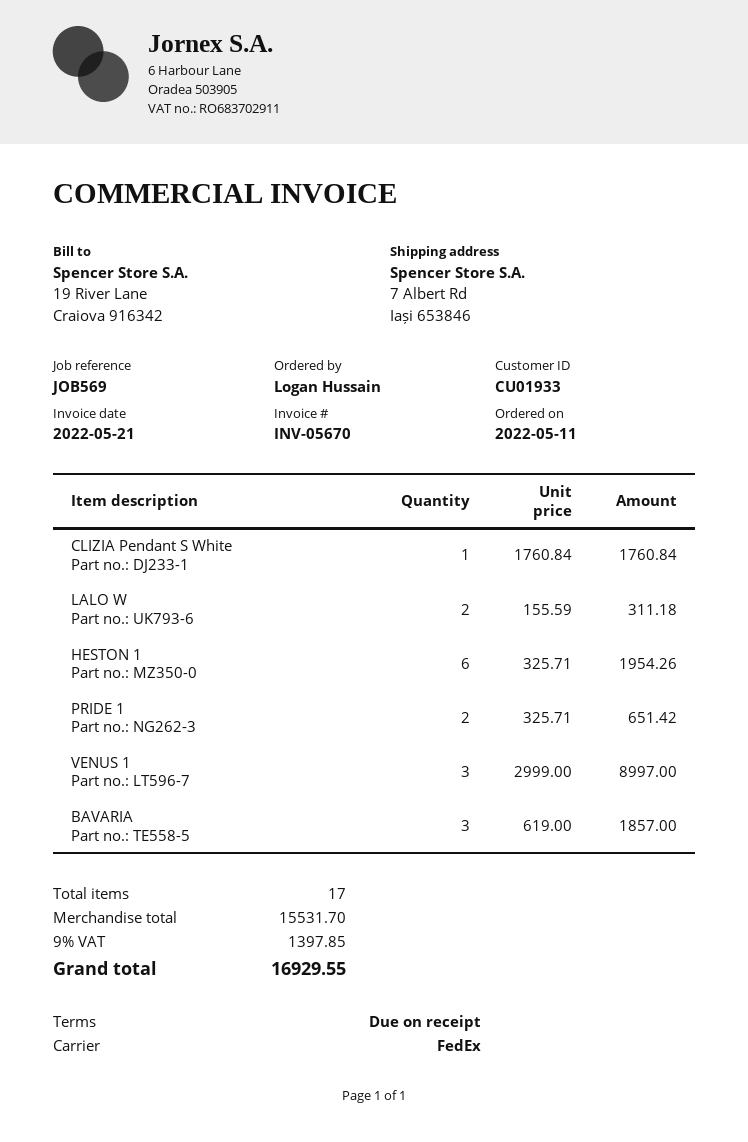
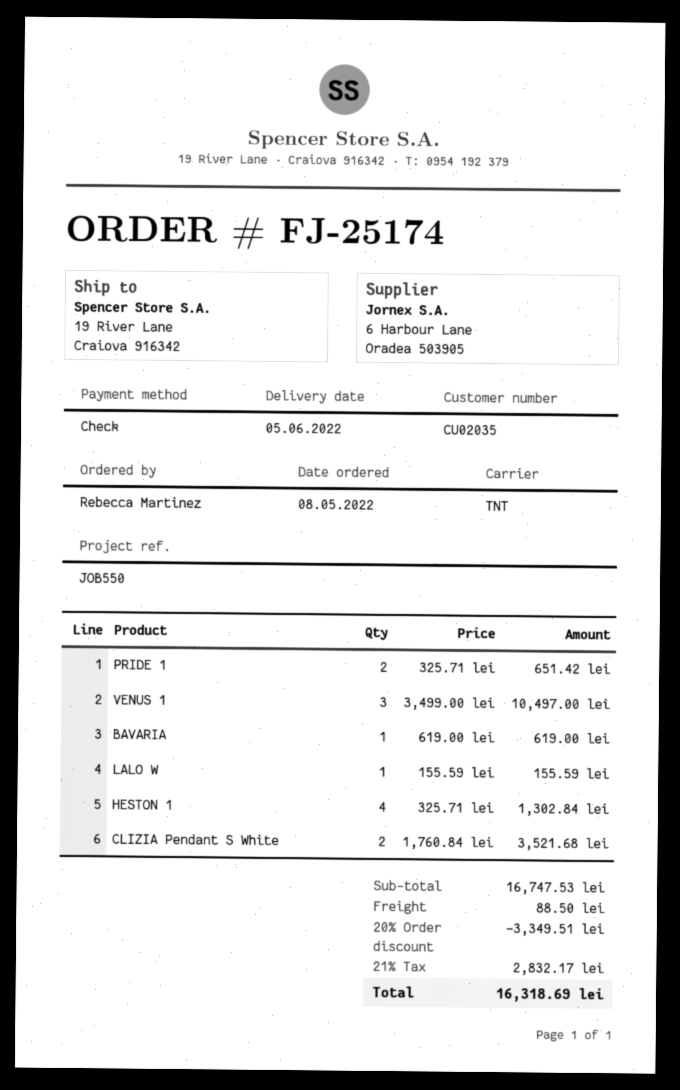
order date: 2022-05-11 -> 2022-05-08
customer number: CU01933 -> CU02035
reference: JOB569 -> JOB550
ordered by: Logan Hussain -> Rebecca Martinez
shipping method: FedEx -> TNT
ship to: 7 Albert Rd, Iași 653846 -> 19 River Lane, Craiova 916342
CLIZIA Pendant S White: 1 x 1760.84 = 1760.84 -> 2 x 1760.84 = 3521.68
LALO W: 2 x 155.59 = 311.18 -> 1 x 155.59 = 155.59
HESTON 1: 6 x 325.71 = 1954.26 -> 4 x 325.71 = 1302.84
VENUS 1: 3 x 2999.00 = 8997.00 -> 3 x 3499.00 = 10497.00
BAVARIA: 3 x 619.00 = 1857.00 -> 1 x 619.00 = 619.00
subtotal: 15531.70 -> 16747.53
discount: none -> 20% = 3349.51
shipping: none -> 88.50
tax: 9% = 1397.85 -> 21% = 2832.17
total: 16929.55 -> 16318.69

